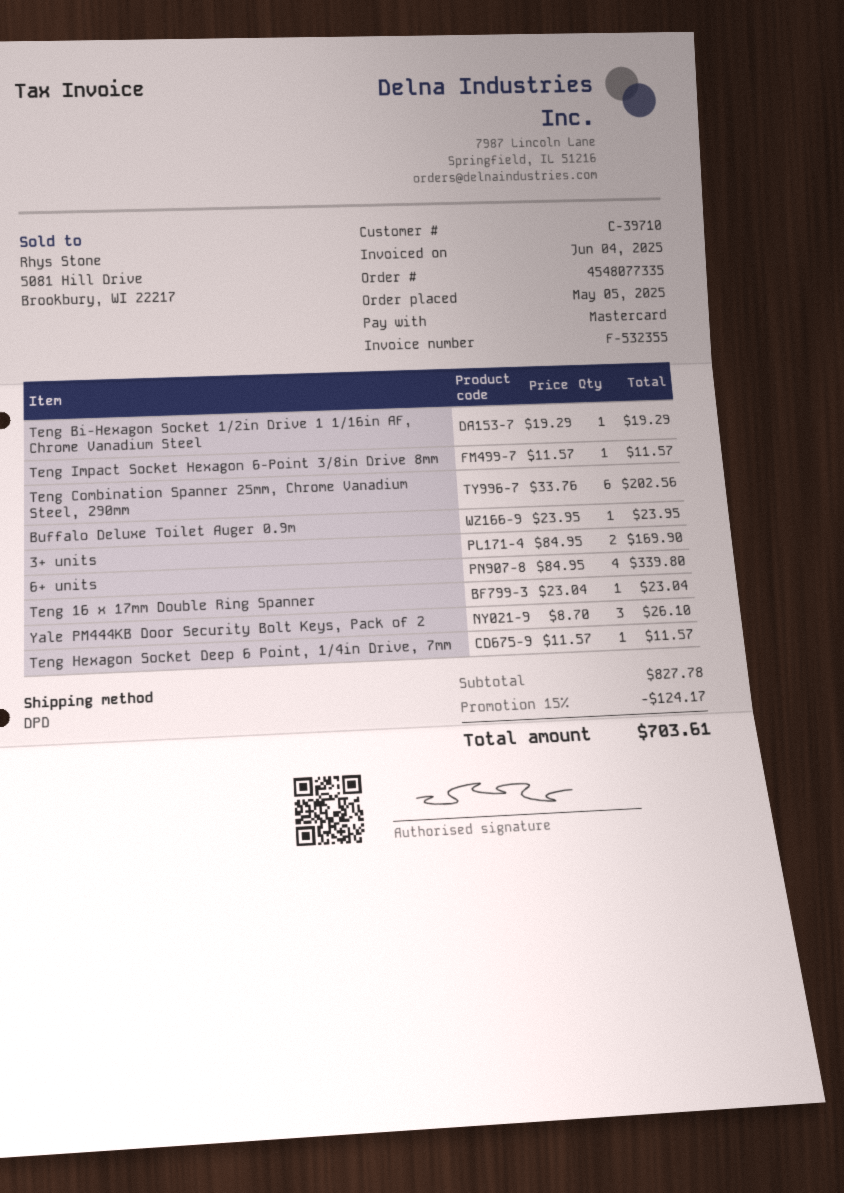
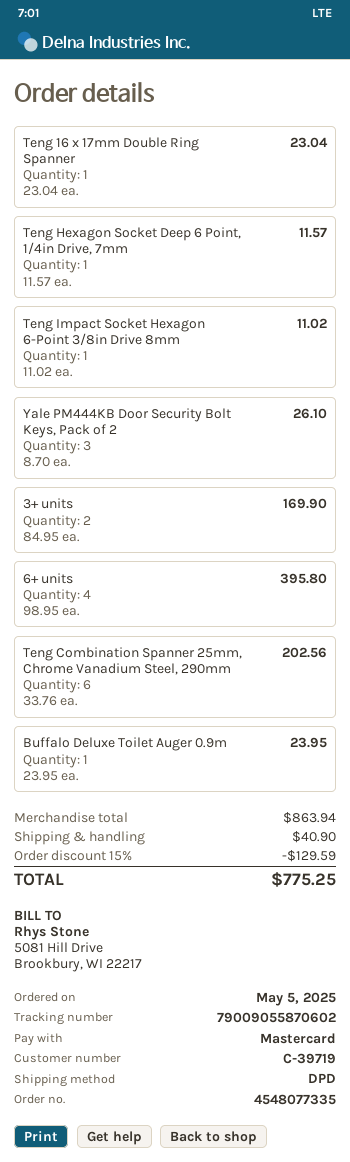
customer number: C-39710 -> C-39719
Teng Bi-Hexagon Socket 1/2in Drive 1 1/16in AF, Chrome Vanadium Steel: 1 x 19.29 = 19.29 -> none
Teng Impact Socket Hexagon 6-Point 3/8in Drive 8mm: 1 x 11.57 = 11.57 -> 1 x 11.02 = 11.02
6+ units: 4 x 84.95 = 339.80 -> 4 x 98.95 = 395.80
subtotal: 827.78 -> 863.94
discount: 15% = 124.17 -> 15% = 129.59
shipping: none -> 40.90
total: 703.61 -> 775.25

